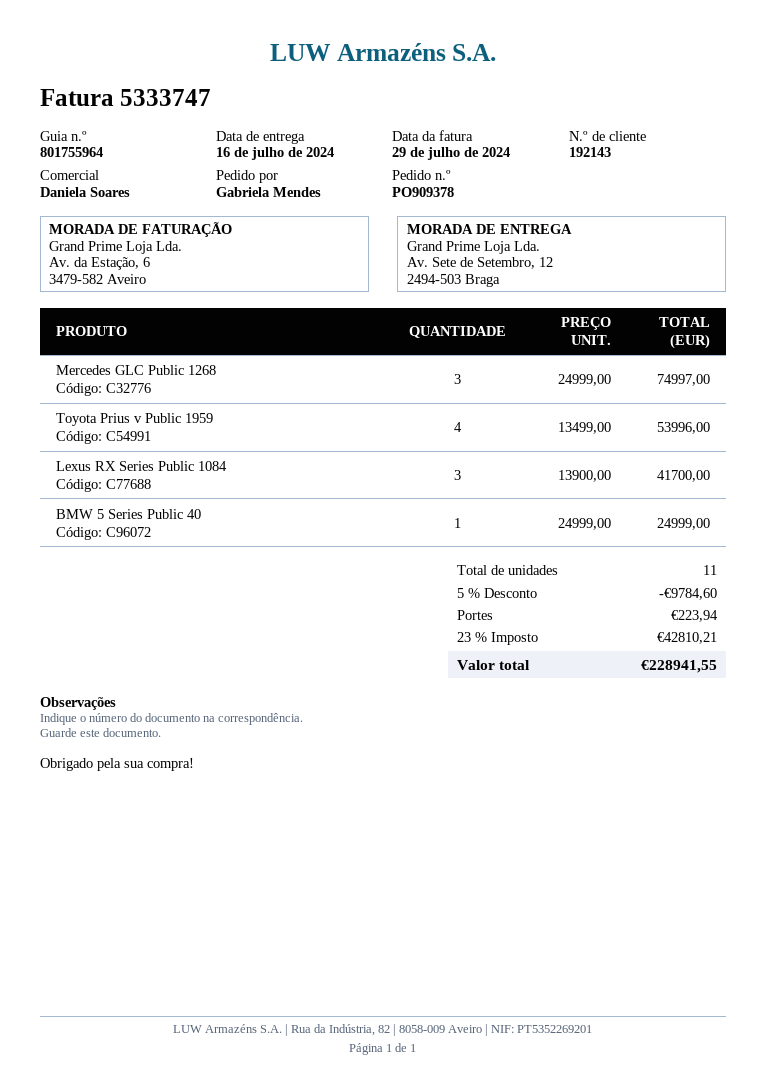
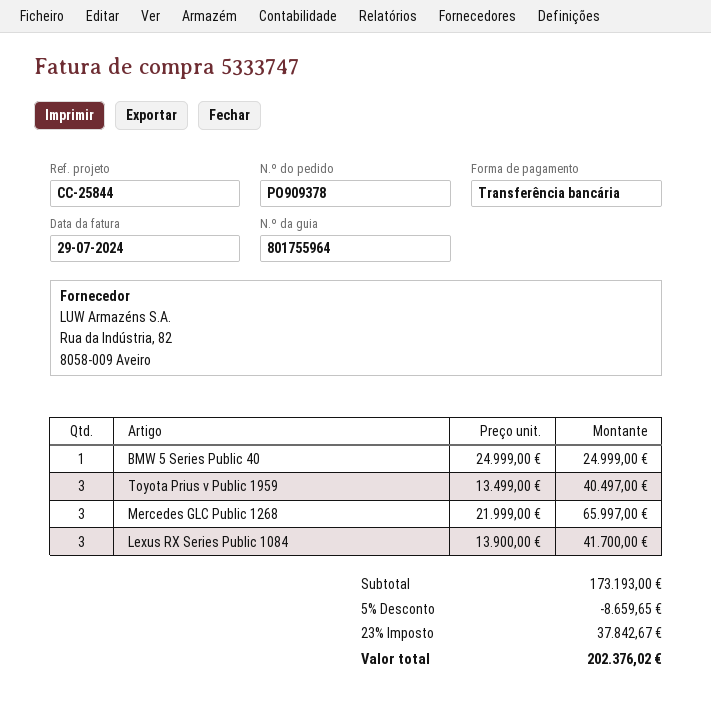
Mercedes GLC Public 1268: 3 x 24999.00 = 74997.00 -> 3 x 21999.00 = 65997.00
Toyota Prius v Public 1959: 4 x 13499.00 = 53996.00 -> 3 x 13499.00 = 40497.00
discount: 5% = 9784.60 -> 5% = 8659.65
shipping: 223.94 -> none
tax: 23% = 42810.21 -> 23% = 37842.67
total: 228941.55 -> 202376.02

